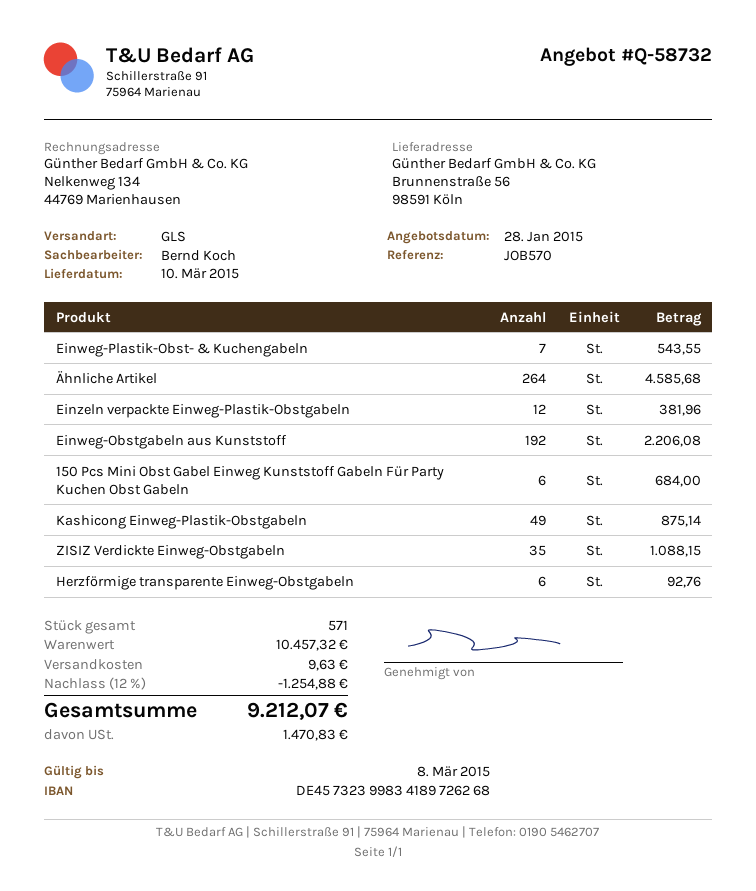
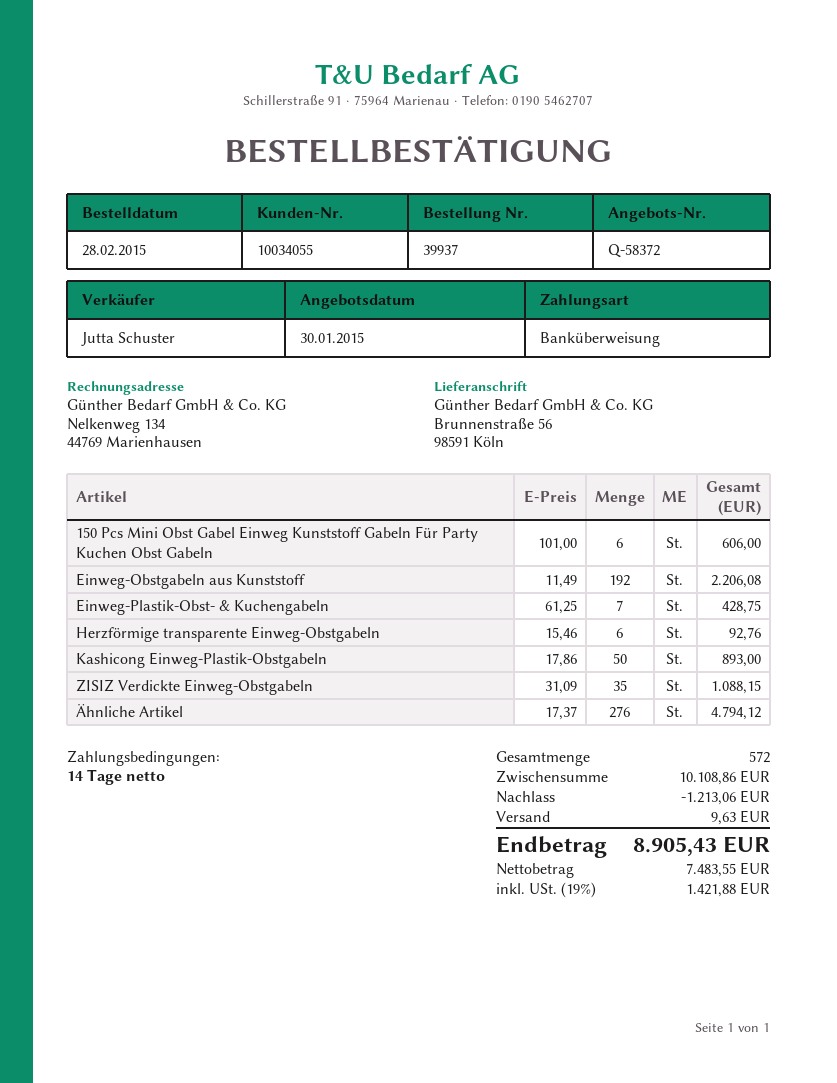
quote number: Q-58732 -> Q-58372
quote date: 2015-01-28 -> 2015-01-30
sales rep: Bernd Koch -> Jutta Schuster
Einweg-Plastik-Obst- & Kuchengabeln: 7 for 543.55 -> 7 for 428.75
Ähnliche Artikel: 264 for 4585.68 -> 276 for 4794.12
Einzeln verpackte Einweg-Plastik-Obstgabeln: 12 for 381.96 -> none
150 Pcs Mini Obst Gabel Einweg Kunststoff Gabeln Für Party Kuchen Obst Gabeln: 6 for 684.00 -> 6 for 606.00
Kashicong Einweg-Plastik-Obstgabeln: 49 for 875.14 -> 50 for 893.00
total quantity: 571 -> 572
subtotal: 10457.32 -> 10108.86
discount: 1254.88 -> 1213.06
tax: 1470.83 -> 1421.88
total: 9212.07 -> 8905.43

